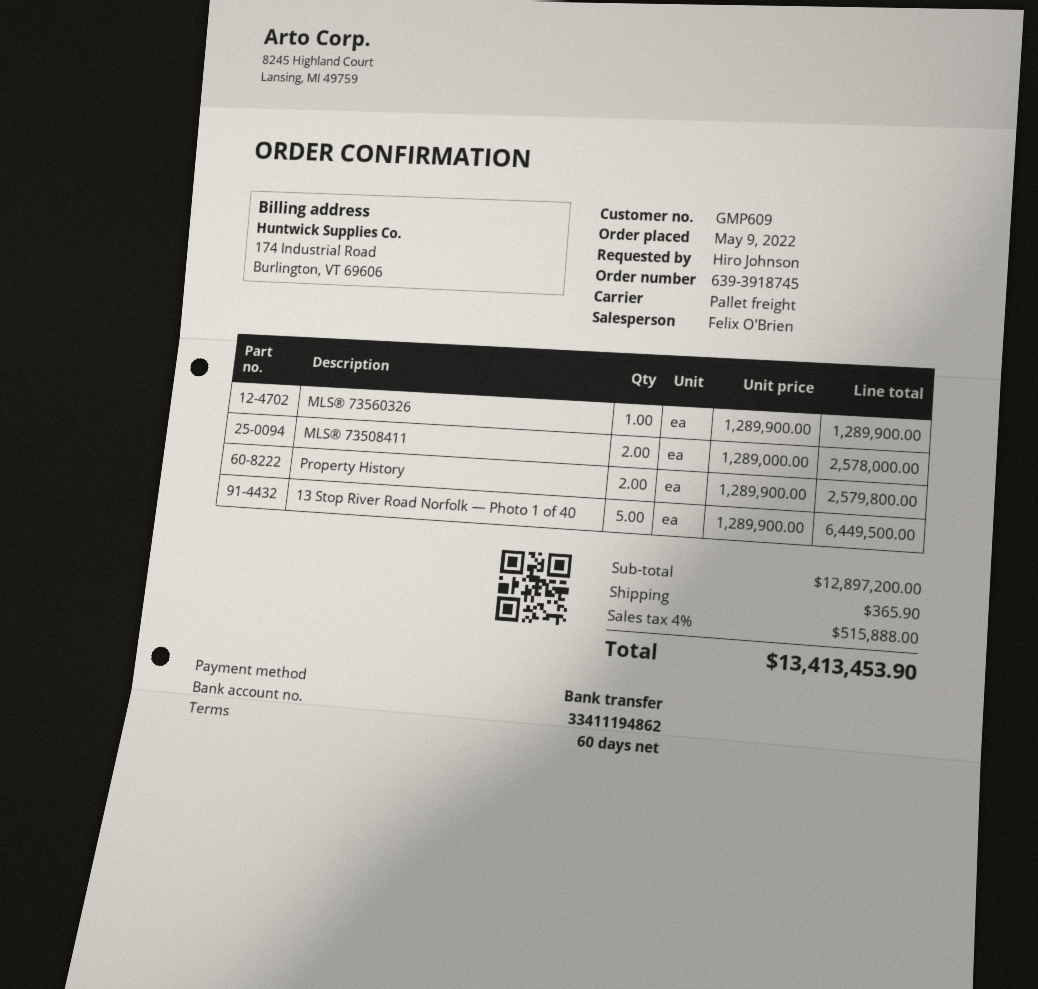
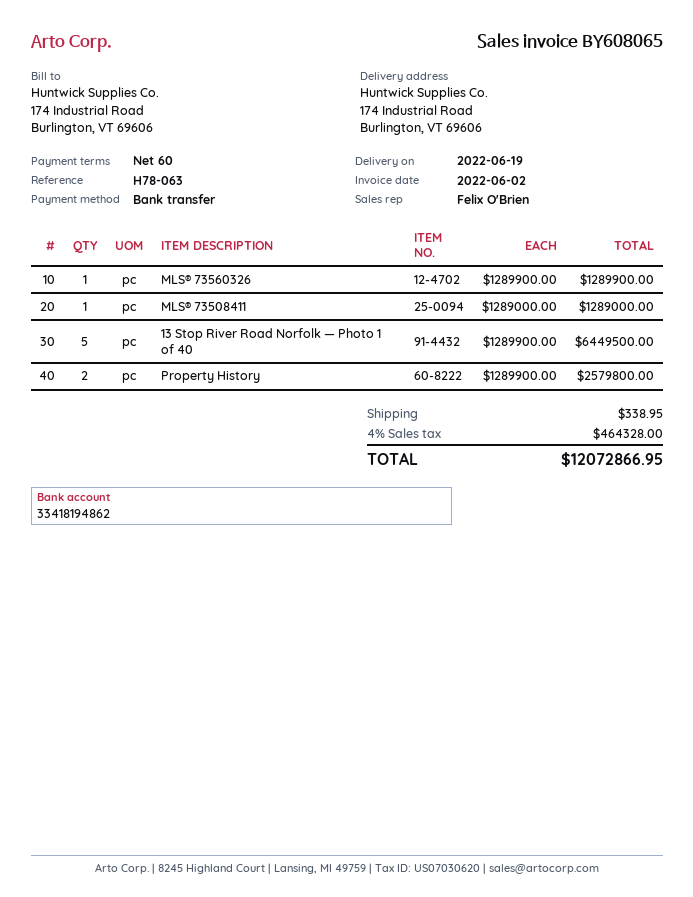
bank account: 33411194862 -> 33418194862
MLS® 73508411: 2 x 1289000.00 = 2578000.00 -> 1 x 1289000.00 = 1289000.00
shipping: 365.90 -> 338.95
tax: 4% = 515888.00 -> 4% = 464328.00
total: 13413453.90 -> 12072866.95

